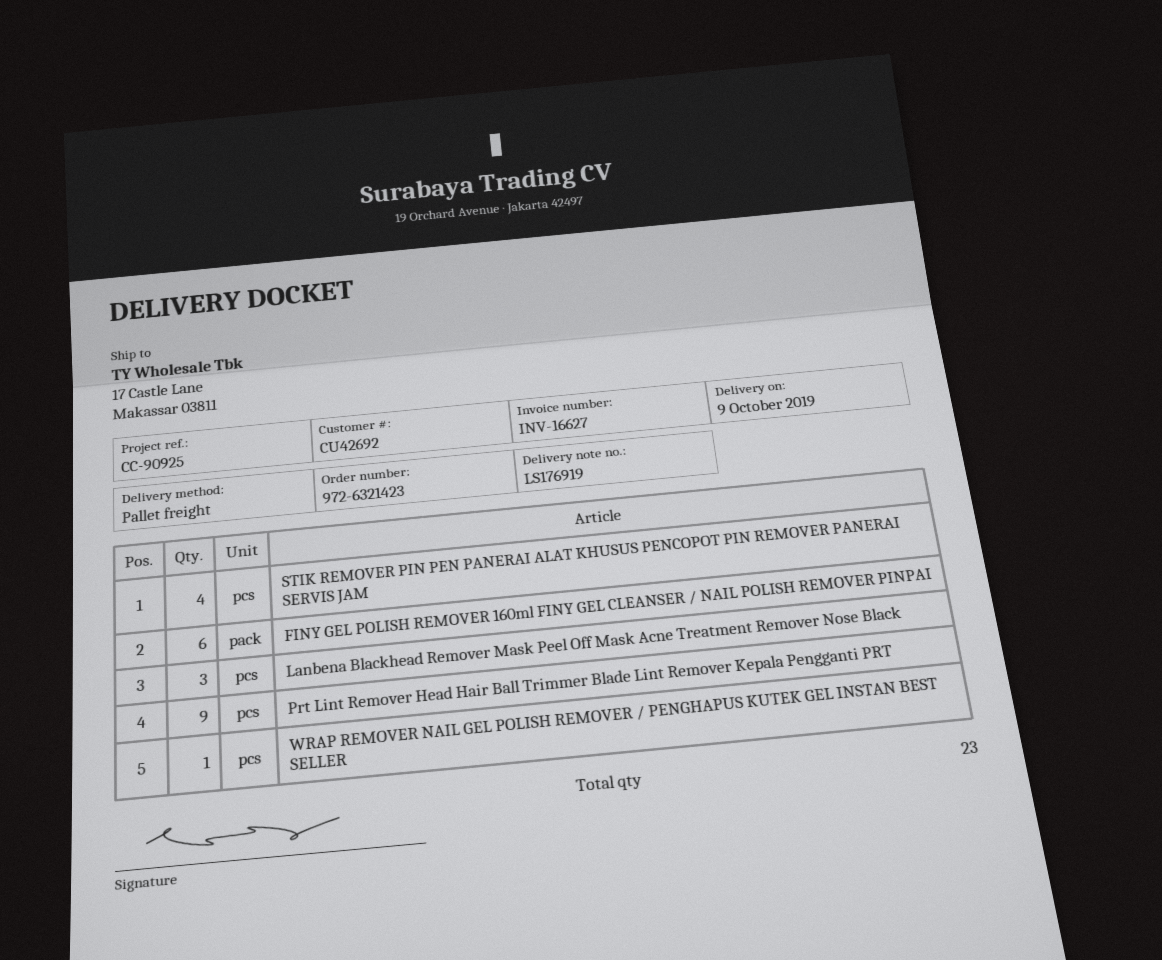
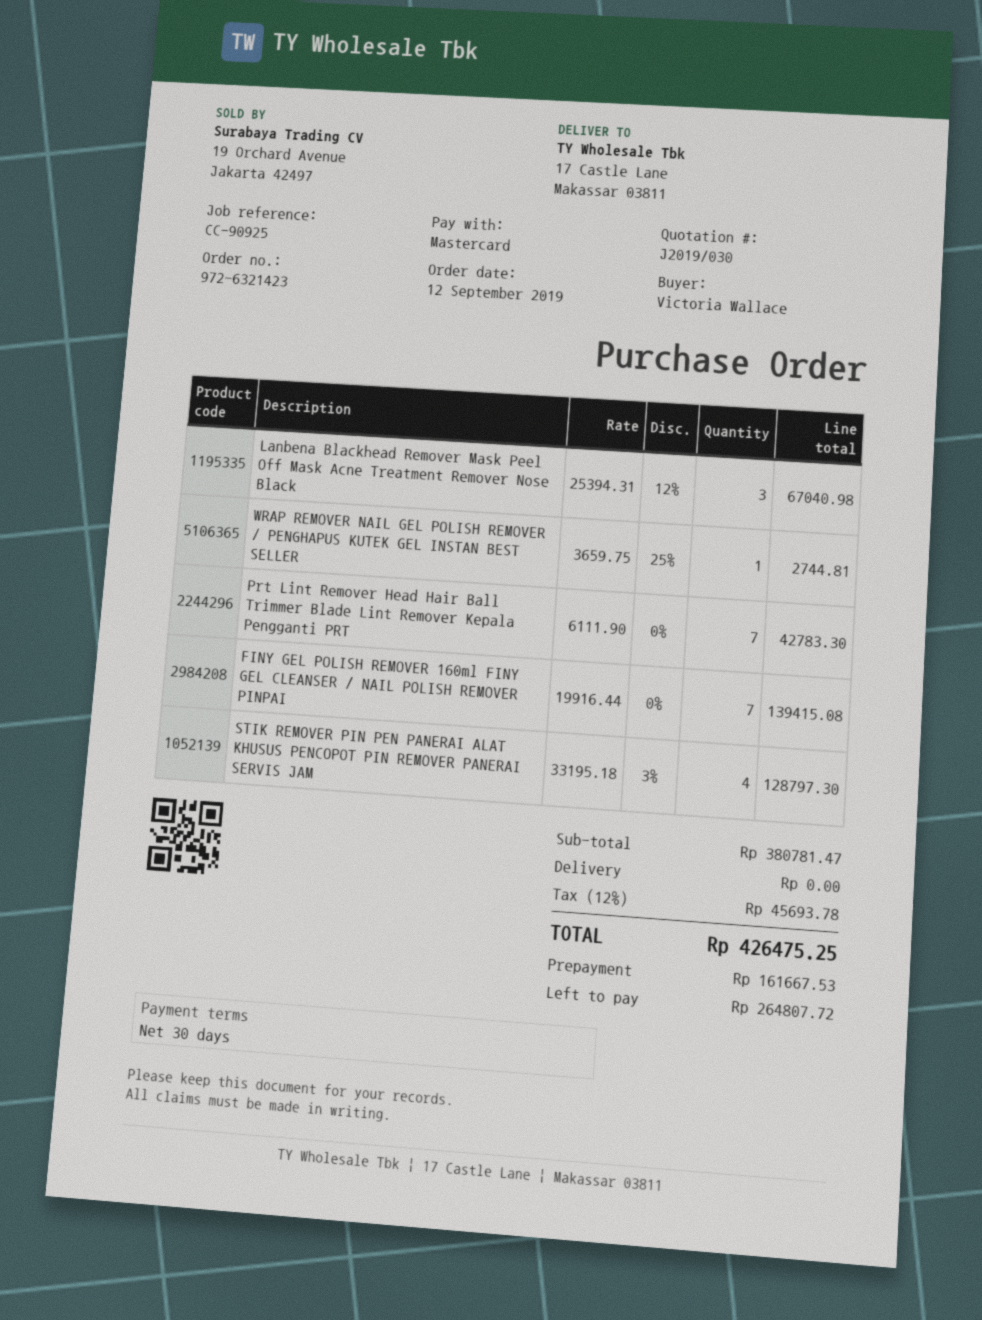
FINY GEL POLISH REMOVER 160ml FINY GEL CLEANSER / NAIL POLISH REMOVER PINPAI: 6 -> 7
Prt Lint Remover Head Hair Ball Trimmer Blade Lint Remover Kepala Pengganti PRT: 9 -> 7

